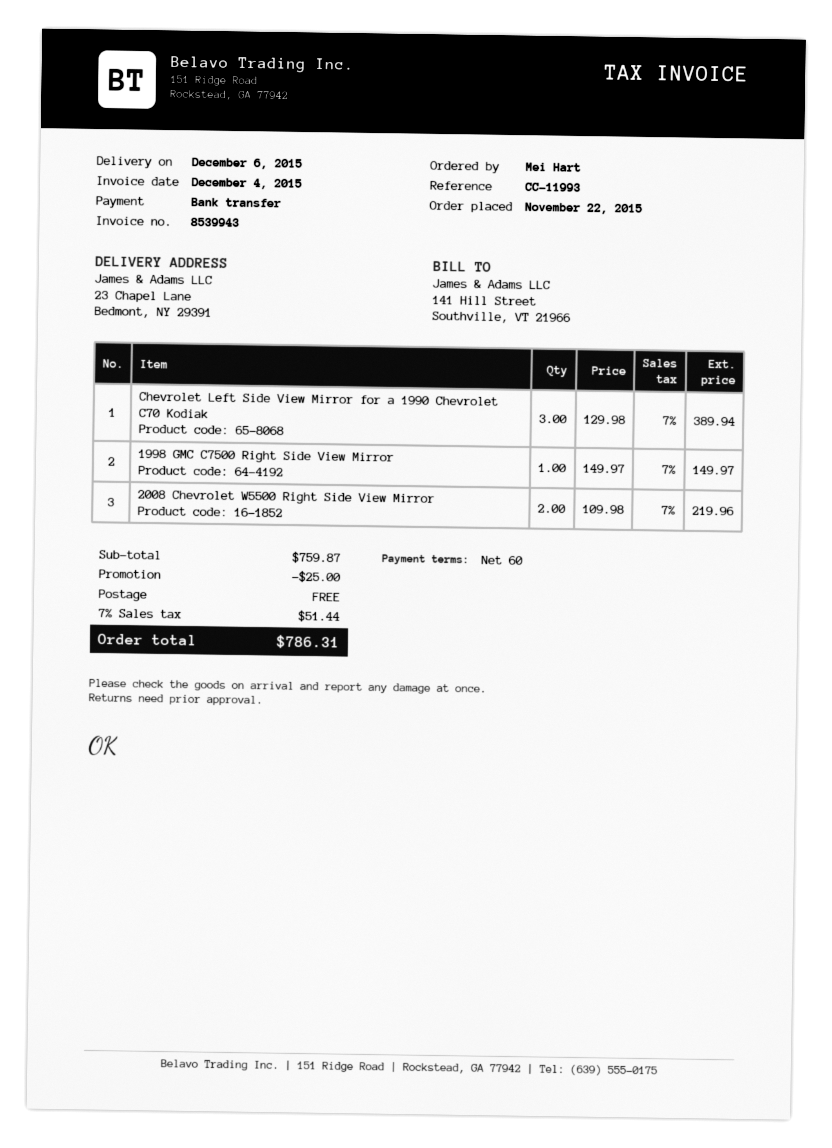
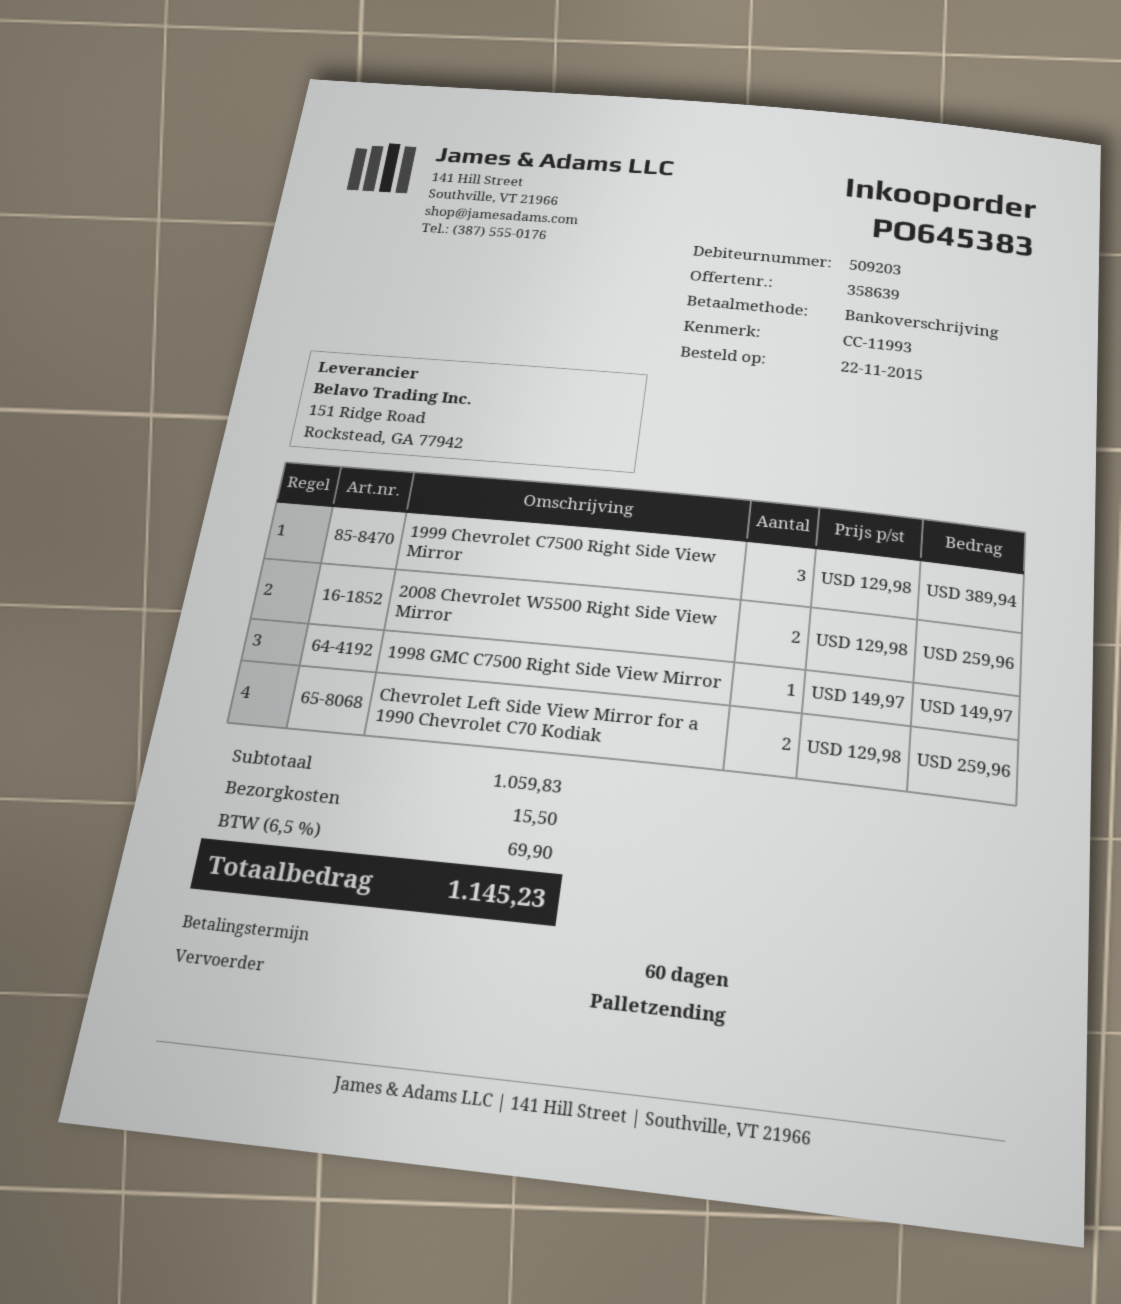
Chevrolet Left Side View Mirror for a 1990 Chevrolet C70 Kodiak: 3 x 129.98 = 389.94 -> 2 x 129.98 = 259.96
2008 Chevrolet W5500 Right Side View Mirror: 2 x 109.98 = 219.96 -> 2 x 129.98 = 259.96
1999 Chevrolet C7500 Right Side View Mirror: none -> 3 x 129.98 = 389.94
subtotal: 759.87 -> 1059.83
discount: 25.00 -> none
shipping: 0.00 -> 15.50
tax: 7% = 51.44 -> 6.5% = 69.90
total: 786.31 -> 1145.23

